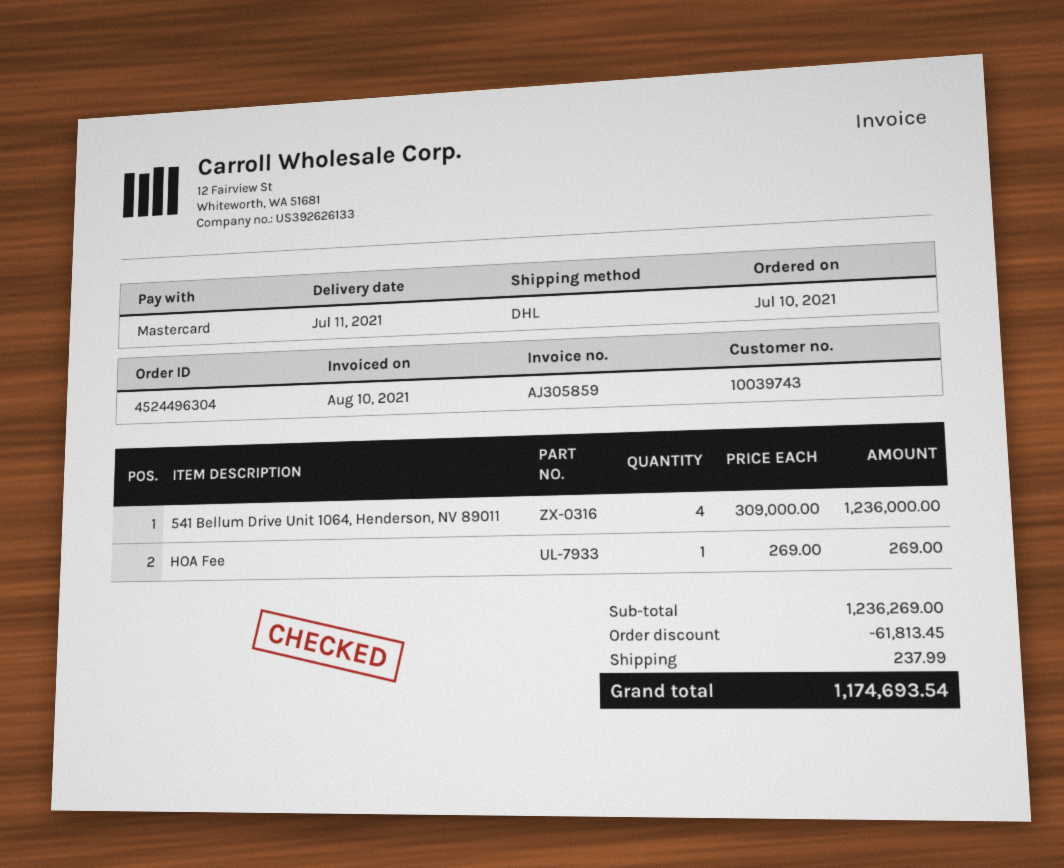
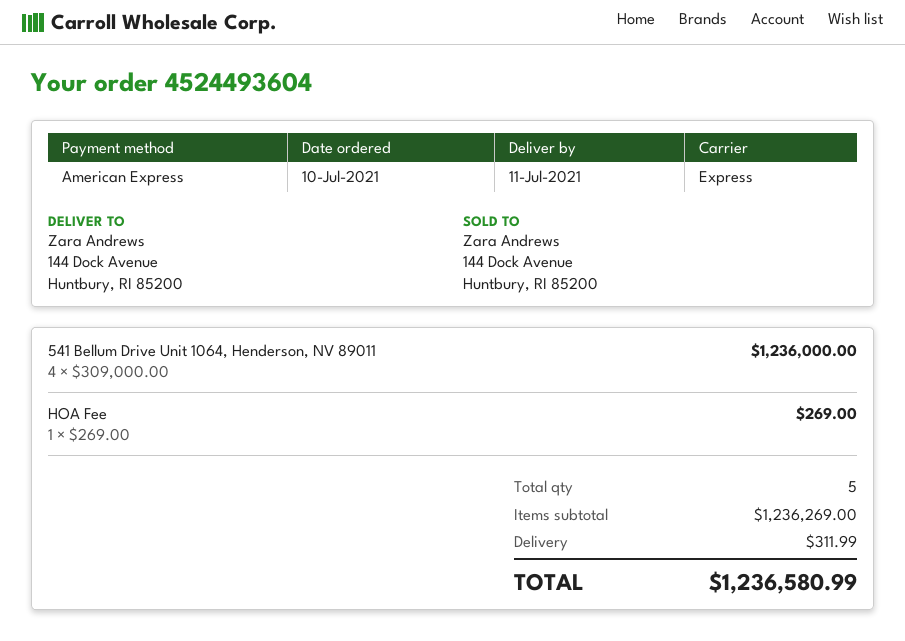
order number: 4524496304 -> 4524493604
payment method: Mastercard -> American Express
shipping method: DHL -> express
discount: 61813.45 -> none
shipping: 237.99 -> 311.99
total: 1174693.54 -> 1236580.99

